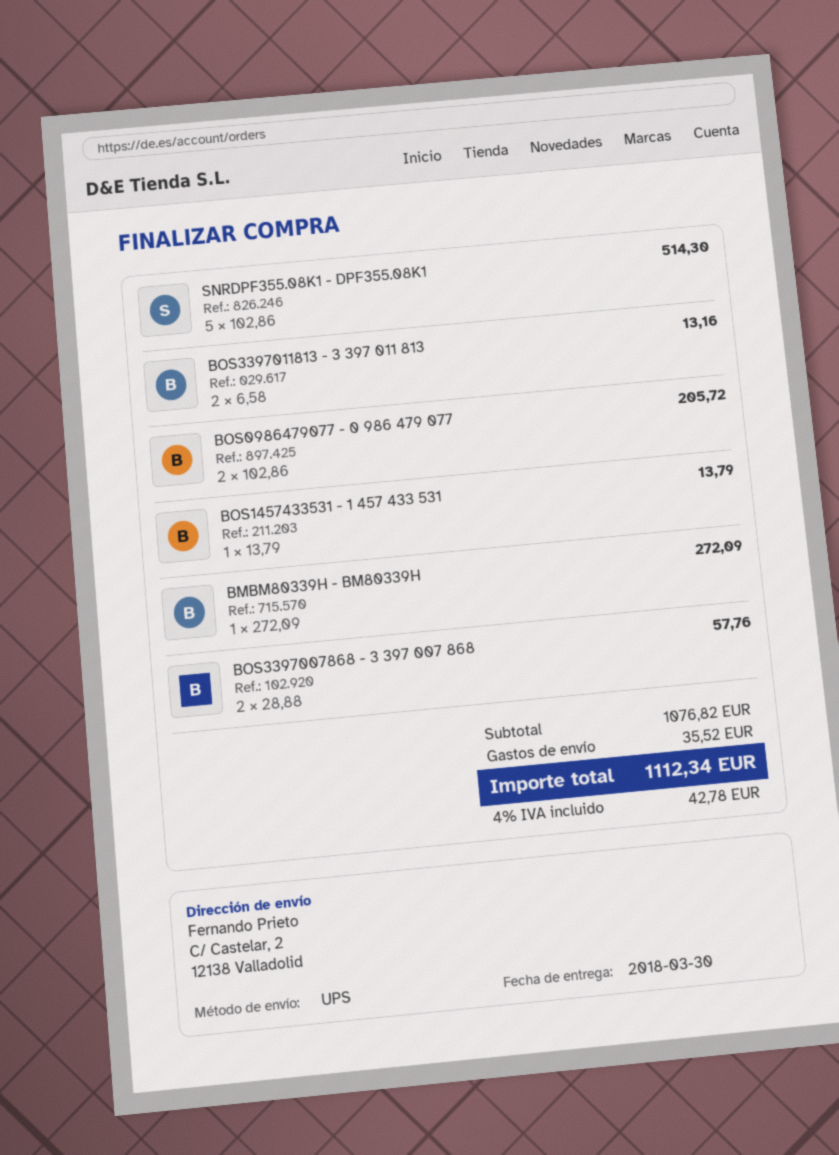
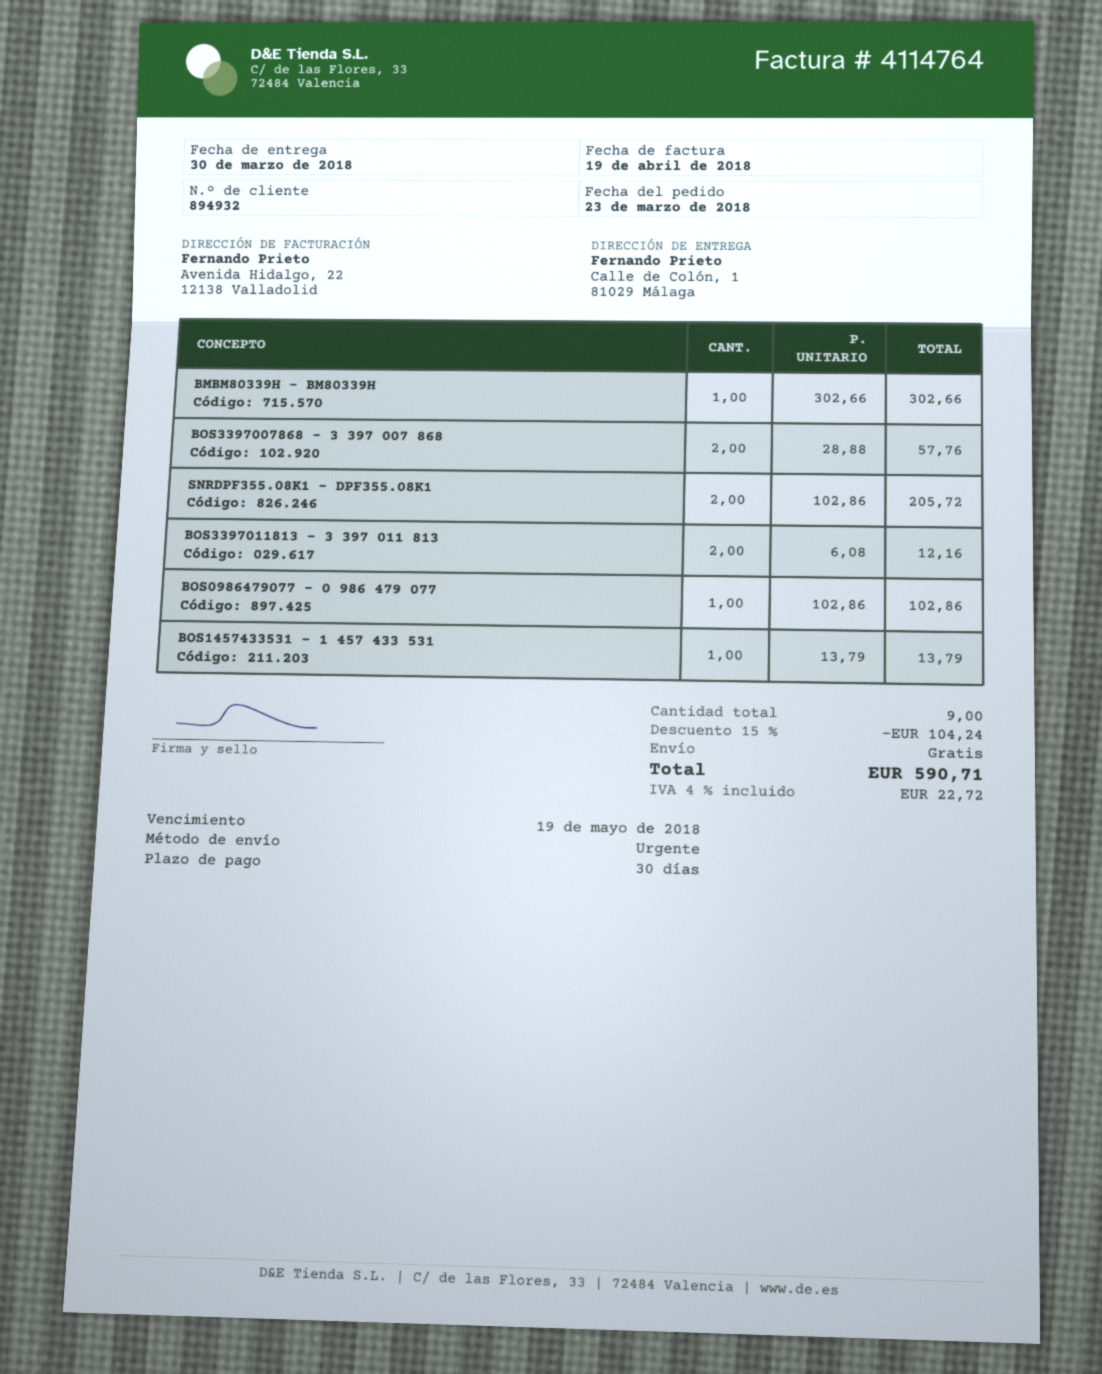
shipping method: UPS -> express
ship to: C/ Castelar, 2, 12138 Valladolid -> Calle de Colón, 1, 81029 Málaga
SNRDPF355.08K1 - DPF355.08K1: 5 x 102.86 = 514.30 -> 2 x 102.86 = 205.72
BOS3397011813 - 3 397 011 813: 2 x 6.58 = 13.16 -> 2 x 6.08 = 12.16
BOS0986479077 - 0 986 479 077: 2 x 102.86 = 205.72 -> 1 x 102.86 = 102.86
BMBM80339H - BM80339H: 1 x 272.09 = 272.09 -> 1 x 302.66 = 302.66
discount: none -> 15% = 104.24
shipping: 35.52 -> 0.00
tax: 4% = 42.78 -> 4% = 22.72
total: 1112.34 -> 590.71

